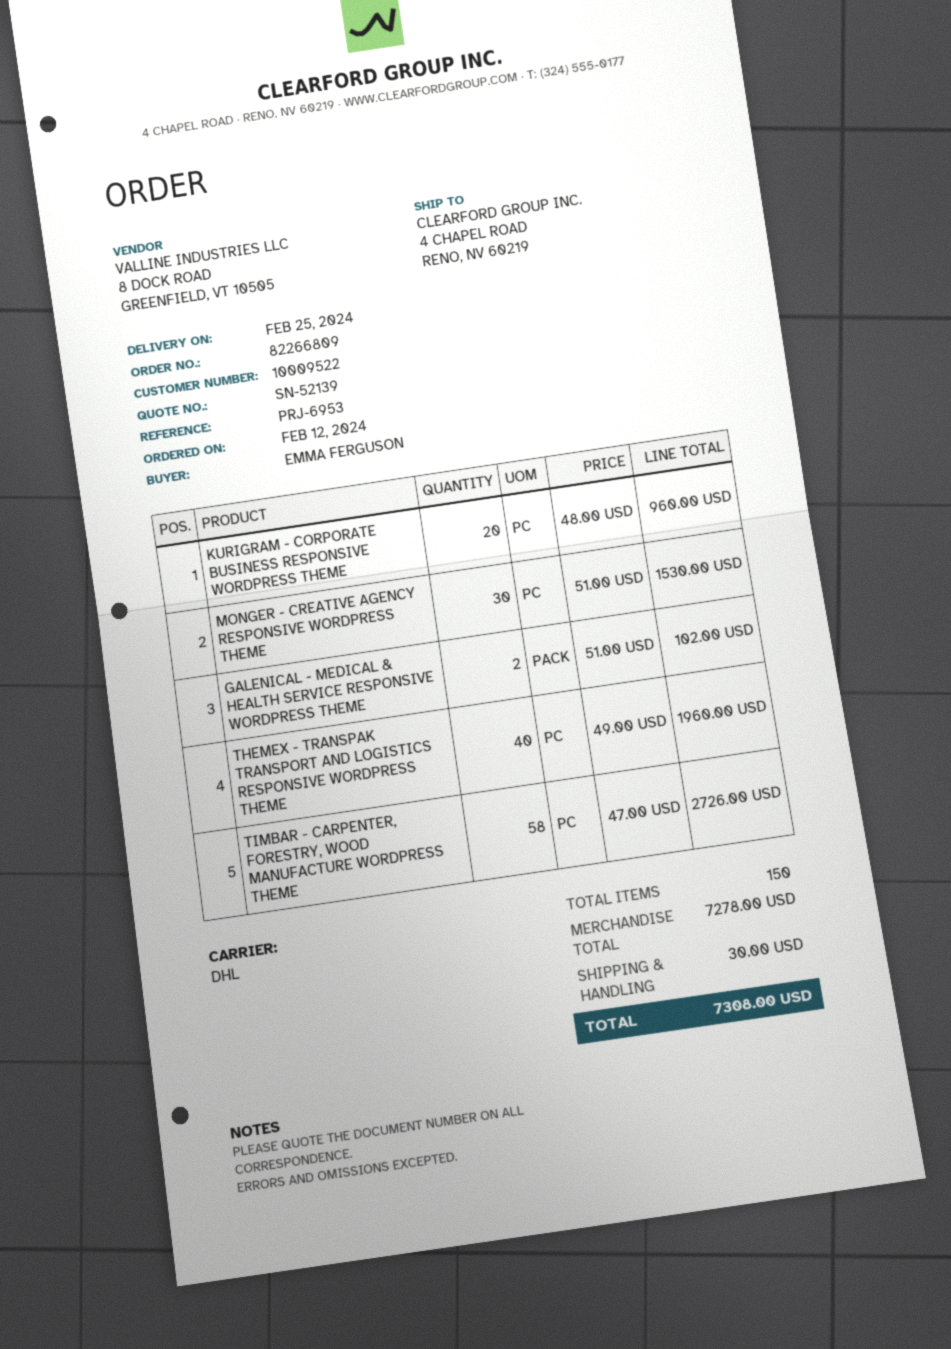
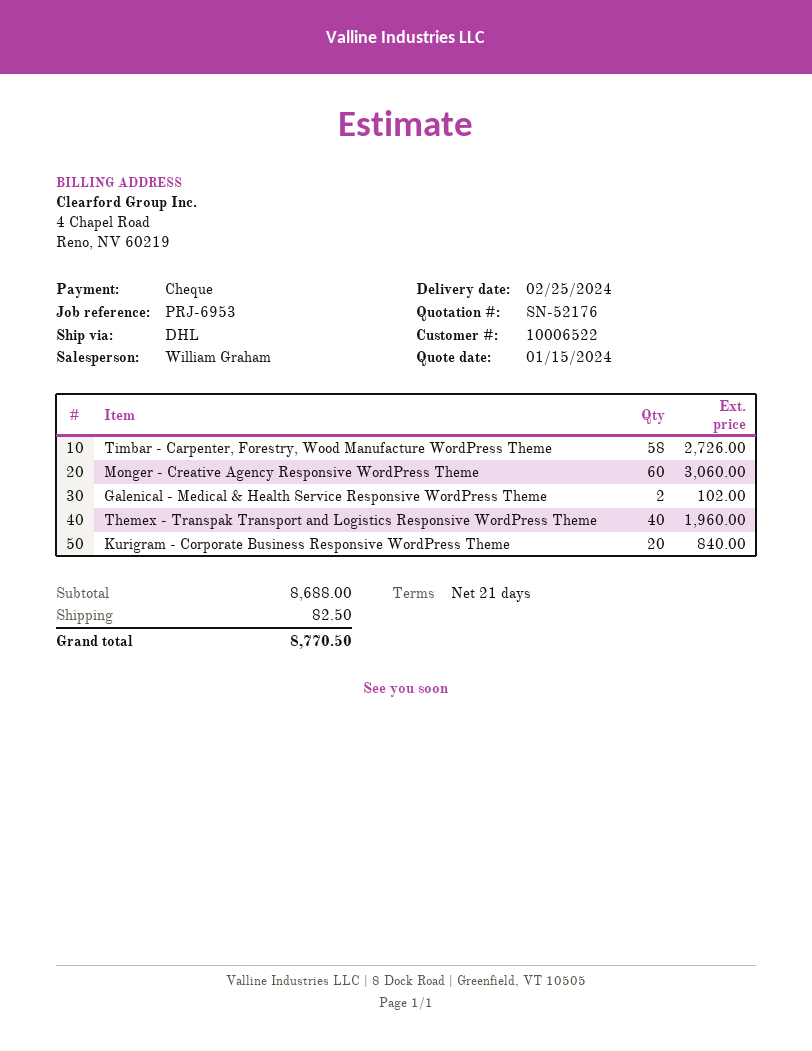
quote number: SN-52139 -> SN-52176
customer number: 10009522 -> 10006522
KURIGRAM - CORPORATE BUSINESS RESPONSIVE WORDPRESS THEME: 20 for 960.00 -> 20 for 840.00
MONGER - CREATIVE AGENCY RESPONSIVE WORDPRESS THEME: 30 for 1530.00 -> 60 for 3060.00
subtotal: 7278.00 -> 8688.00
shipping: 30.00 -> 82.50
total: 7308.00 -> 8770.50

